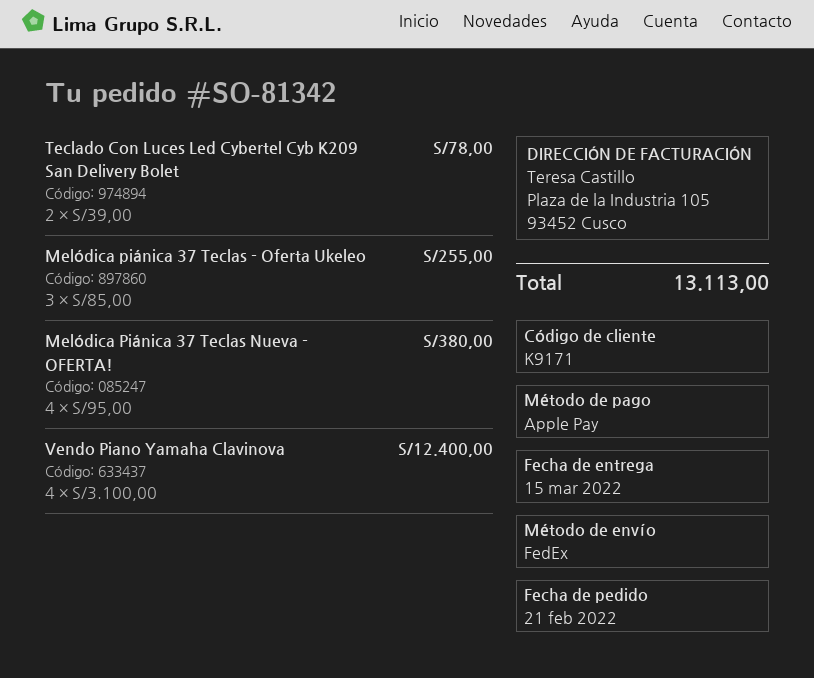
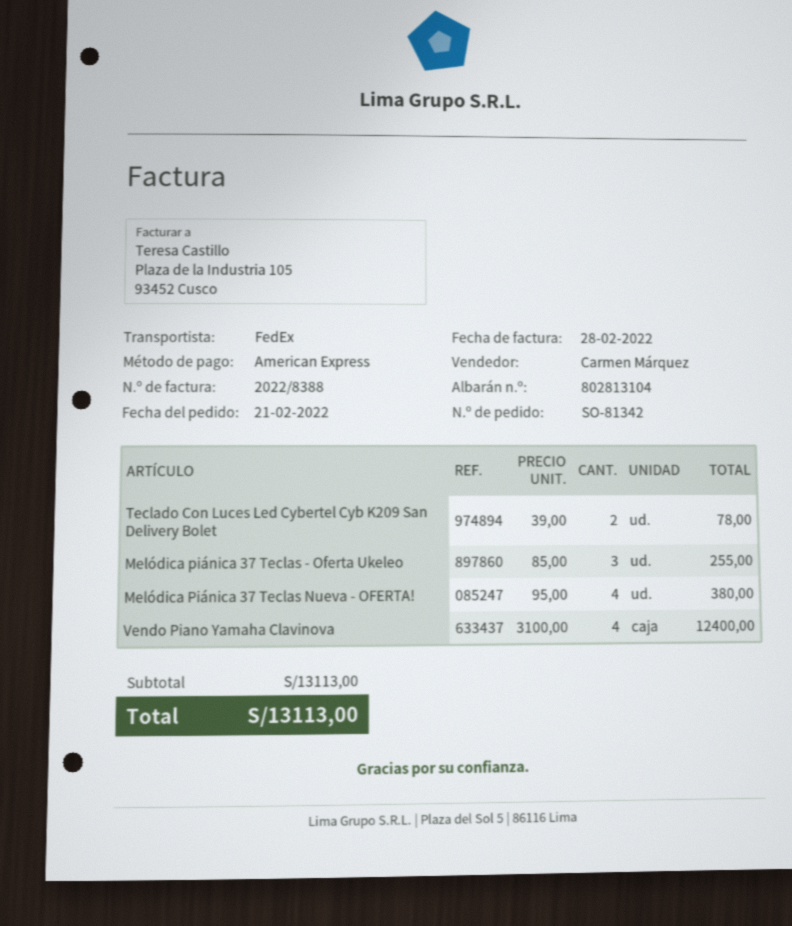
payment method: Apple Pay -> American Express

